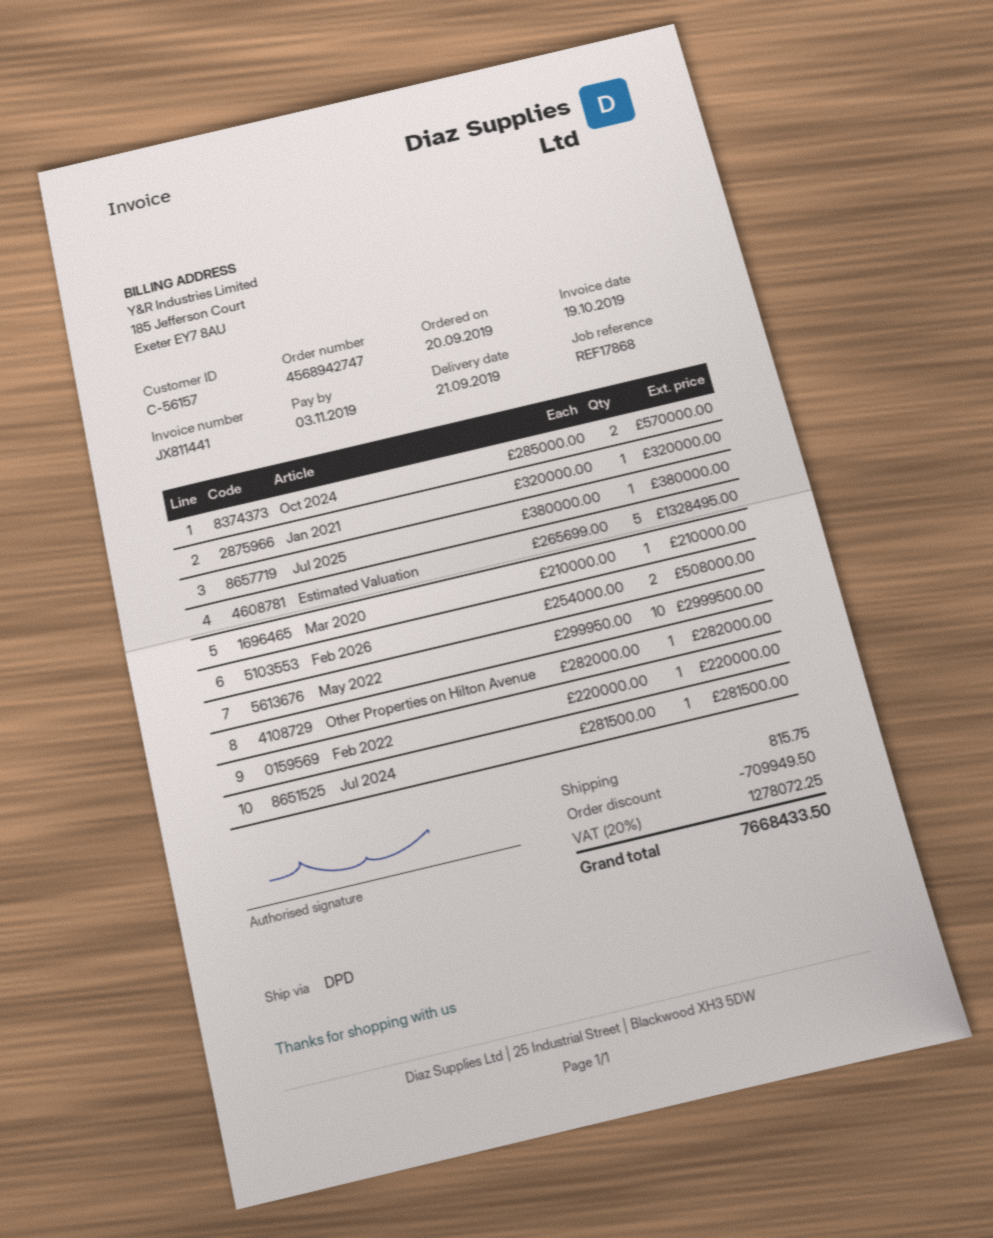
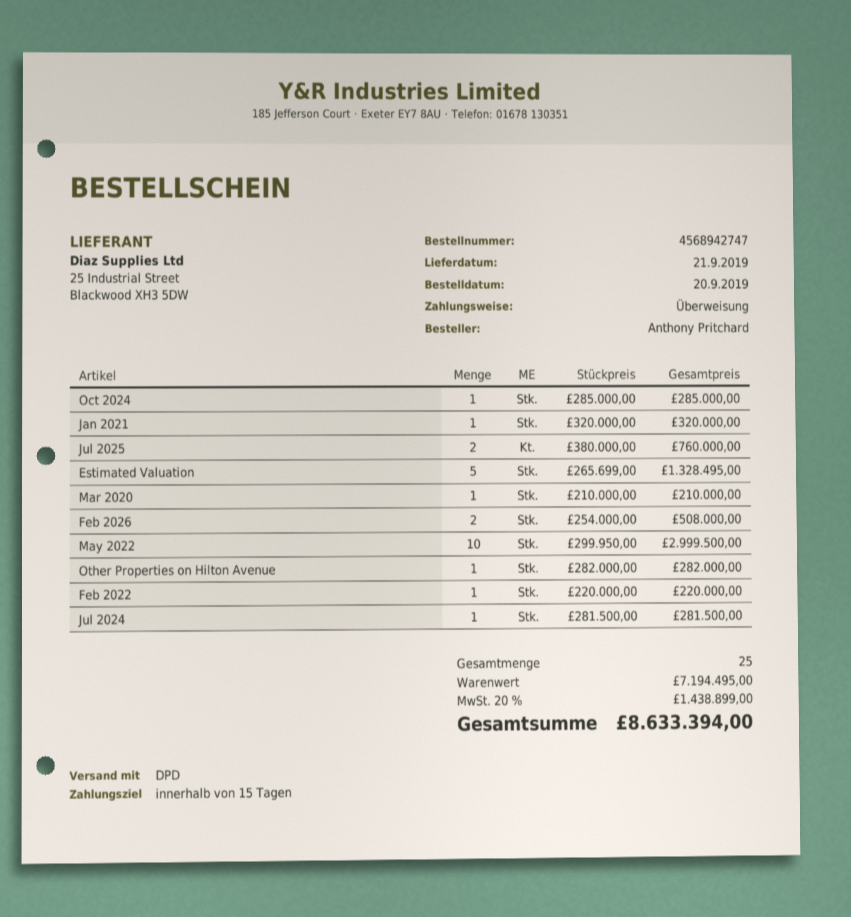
Oct 2024: 2 x 285000.00 = 570000.00 -> 1 x 285000.00 = 285000.00
Jul 2025: 1 x 380000.00 = 380000.00 -> 2 x 380000.00 = 760000.00
discount: 709949.50 -> none
shipping: 815.75 -> none
tax: 20% = 1278072.25 -> 20% = 1438899.00
total: 7668433.50 -> 8633394.00

